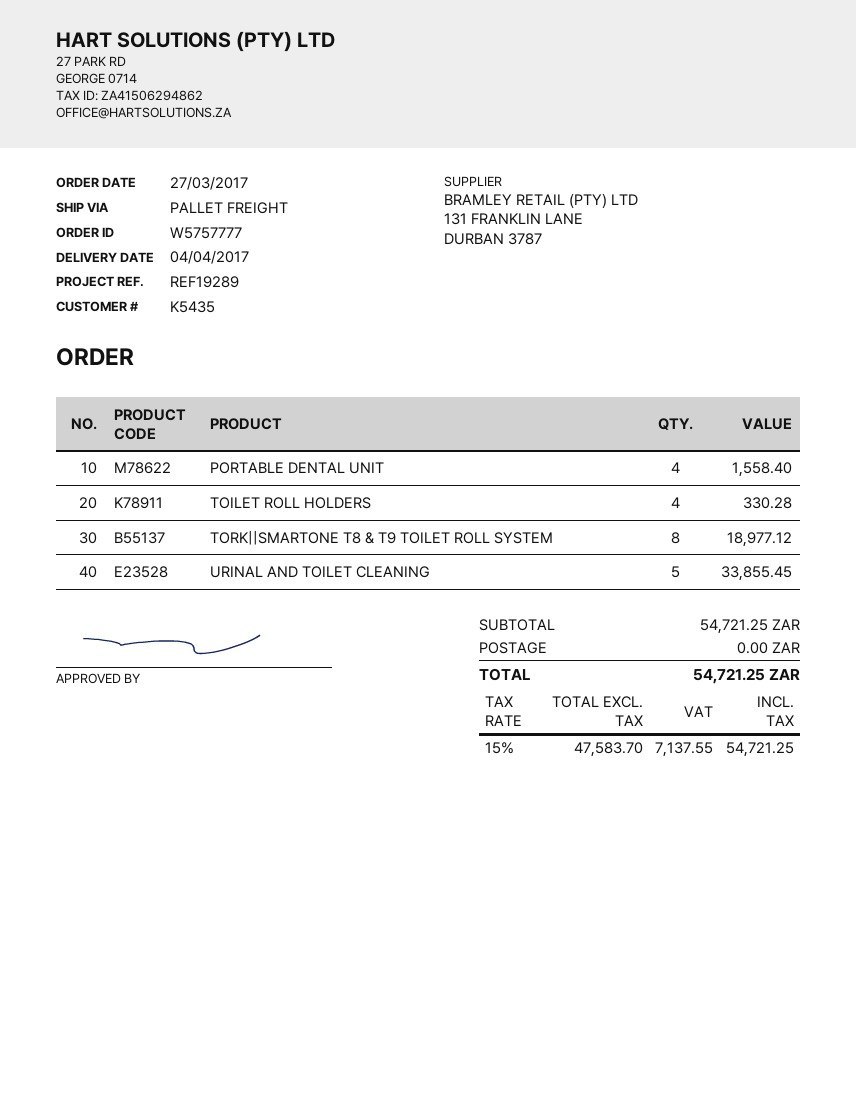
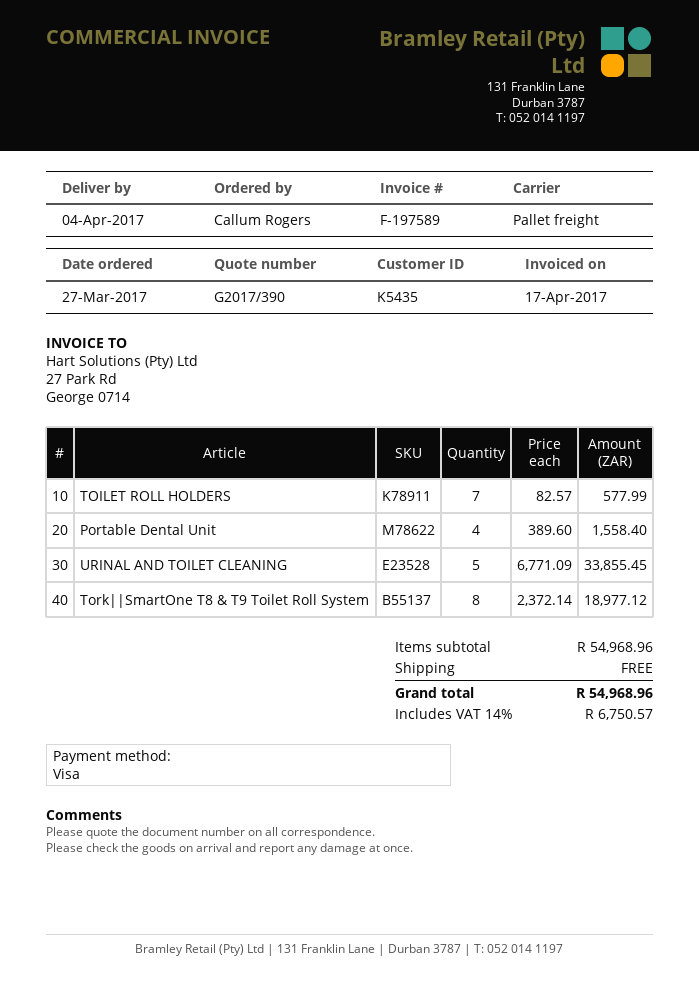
TOILET ROLL HOLDERS: 4 for 330.28 -> 7 for 577.99
subtotal: 54721.25 -> 54968.96
tax: 15% = 7137.55 -> 14% = 6750.57
total: 54721.25 -> 54968.96

